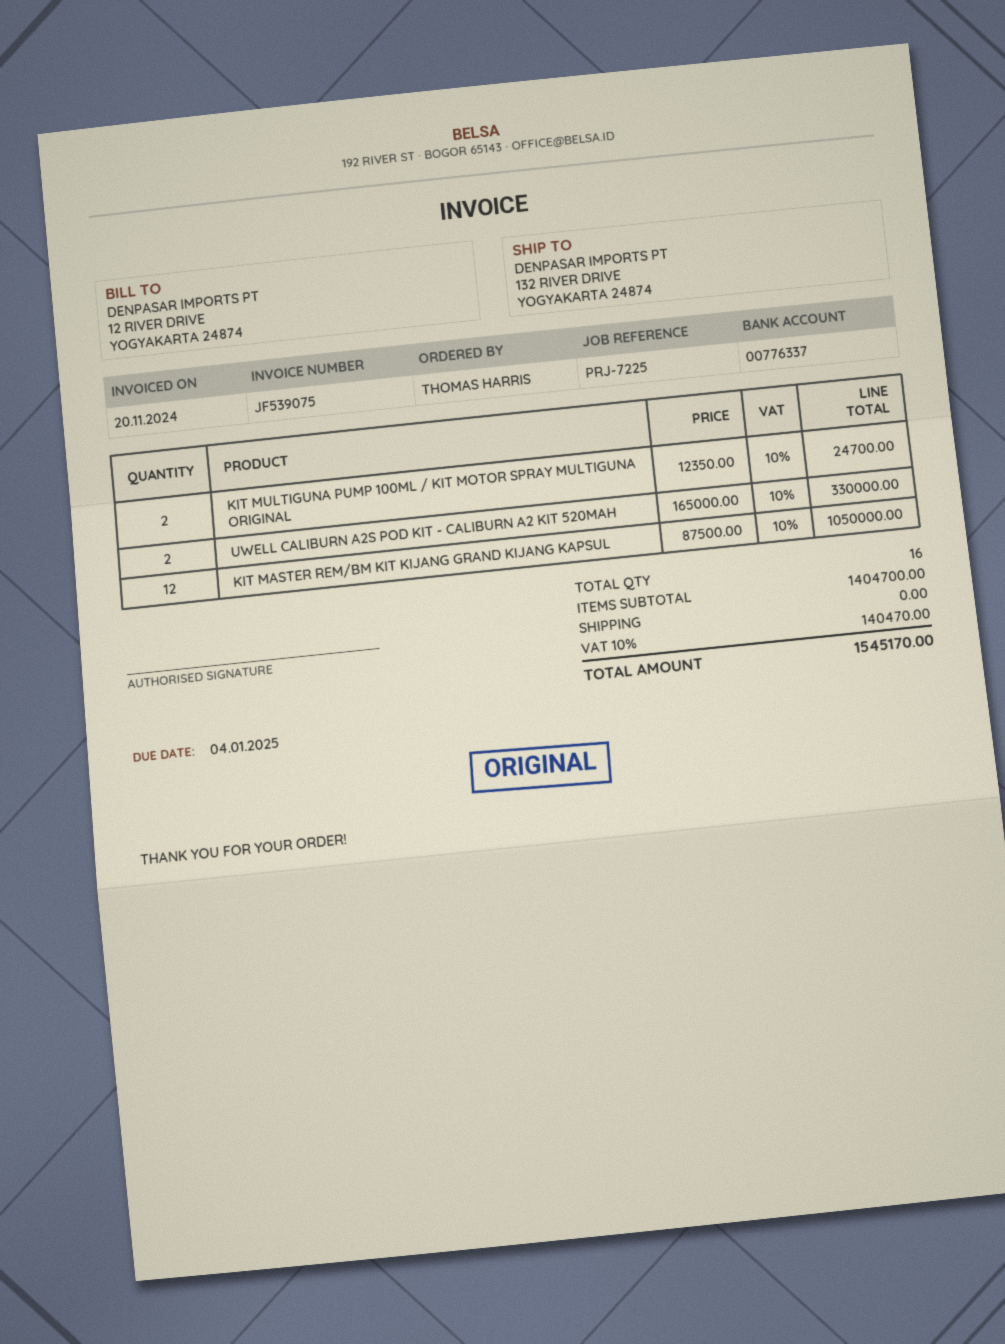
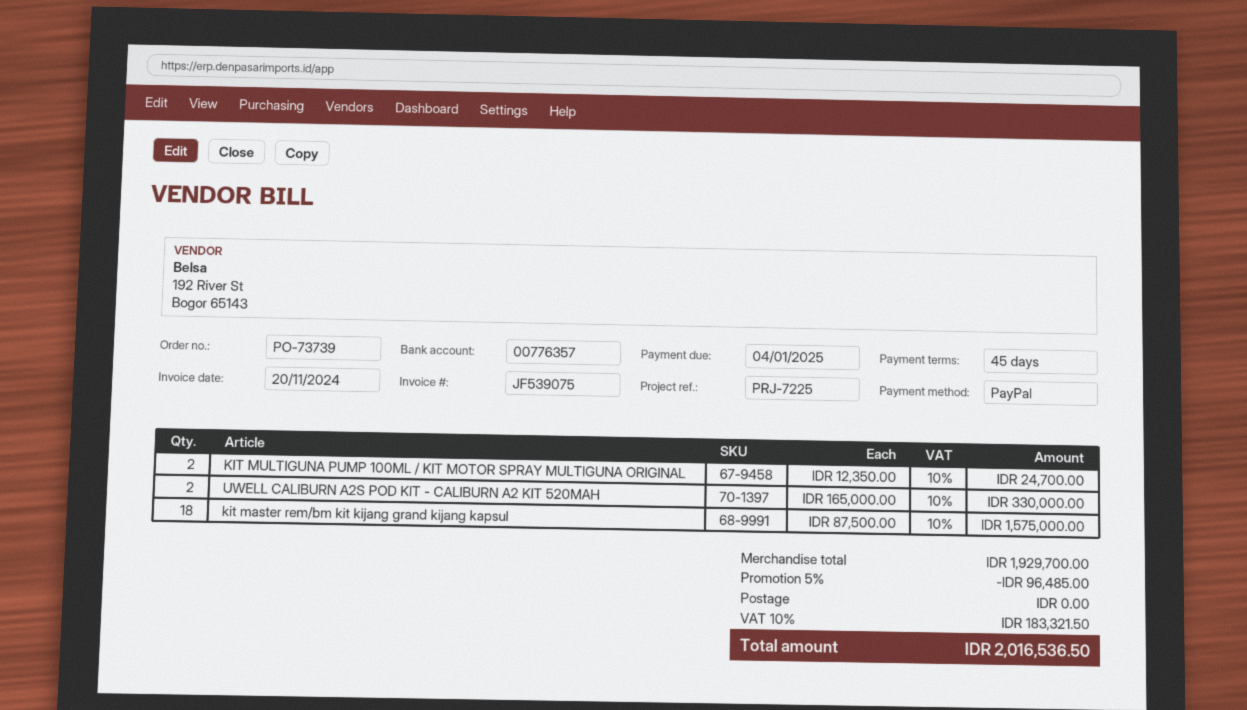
bank account: 00776337 -> 00776357
KIT MASTER REM/BM KIT KIJANG GRAND KIJANG KAPSUL: 12 x 87500.00 = 1050000.00 -> 18 x 87500.00 = 1575000.00
subtotal: 1404700.00 -> 1929700.00
discount: none -> 5% = 96485.00
tax: 10% = 140470.00 -> 10% = 183321.50
total: 1545170.00 -> 2016536.50

